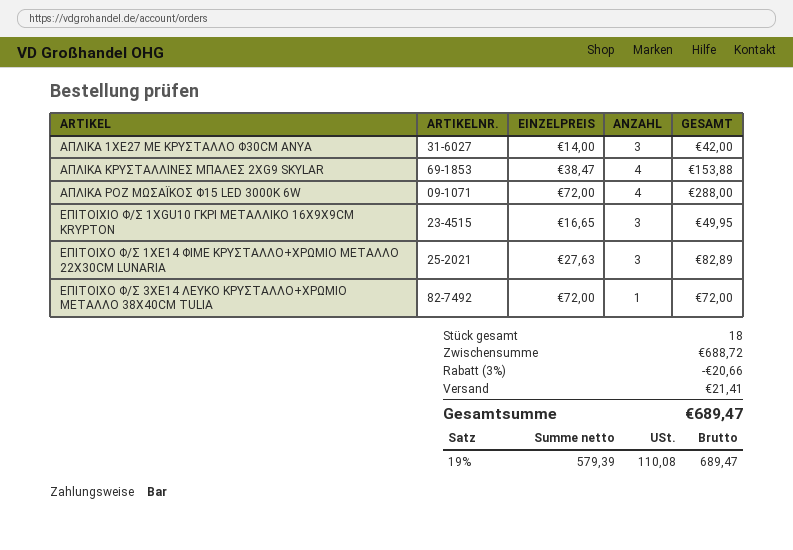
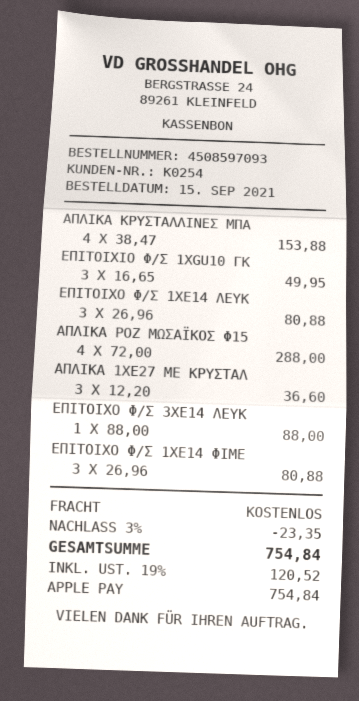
payment method: cash -> Apple Pay
ΑΠΛΙΚΑ 1ΧΕ27 ΜΕ ΚΡΥΣΤΑΛΛΟ Φ30CM ANYA: 3 x 14.00 = 42.00 -> 3 x 12.20 = 36.60
ΕΠΙΤΟΙΧΟ Φ/Σ 1ΧΕ14 ΦΙΜΕ ΚΡΥΣΤΑΛΛΟ+ΧΡΩΜΙΟ ΜΕΤΑΛΛΟ 22X30CM LUNARIA: 3 x 27.63 = 82.89 -> 3 x 26.96 = 80.88
ΕΠΙΤΟΙΧΟ Φ/Σ 3ΧΕ14 ΛΕΥΚΟ ΚΡΥΣΤΑΛΛΟ+ΧΡΩΜΙΟ ΜΕΤΑΛΛΟ 38X40CM TULIA: 1 x 72.00 = 72.00 -> 1 x 88.00 = 88.00
ΕΠΙΤΟΙΧΟ Φ/Σ 1ΧΕ14 ΛΕΥΚ: none -> 3 x 26.96 = 80.88
discount: 3% = 20.66 -> 3% = 23.35
shipping: 21.41 -> 0.00
tax: 19% = 110.08 -> 19% = 120.52
total: 689.47 -> 754.84

